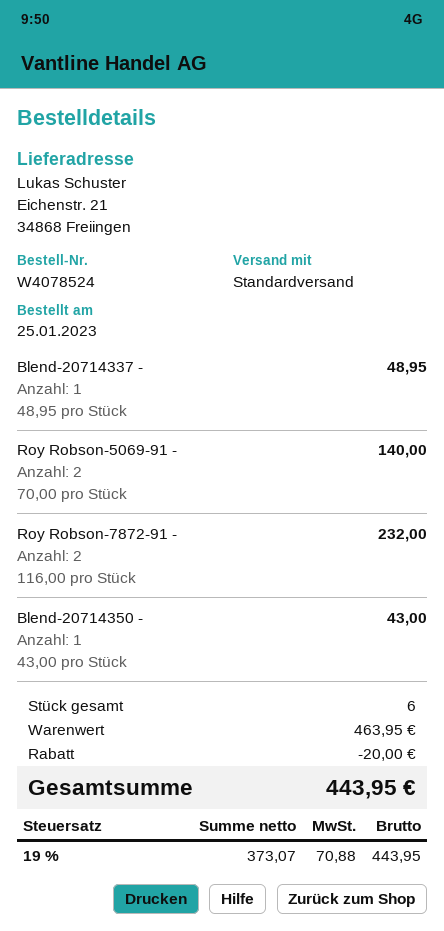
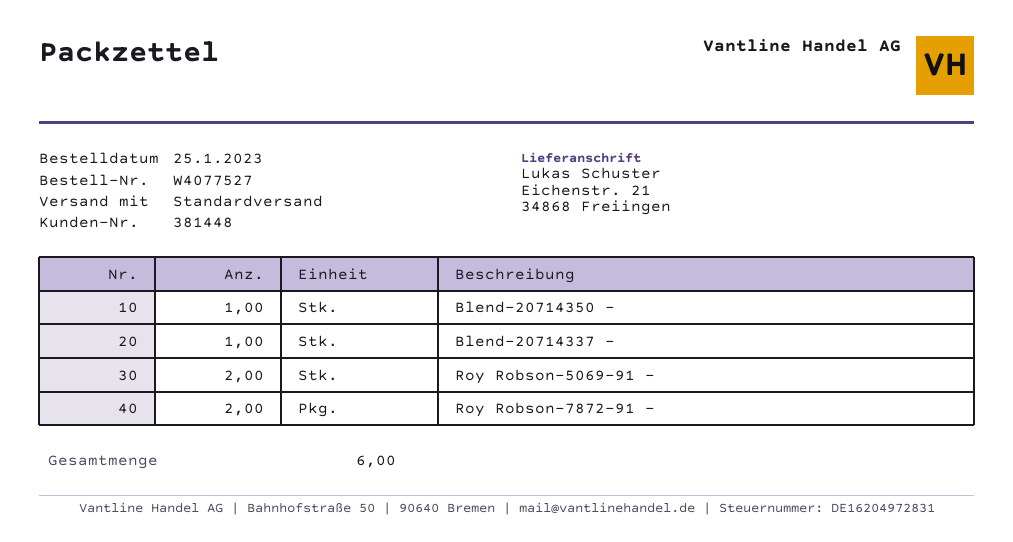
order number: W4078524 -> W4077527

